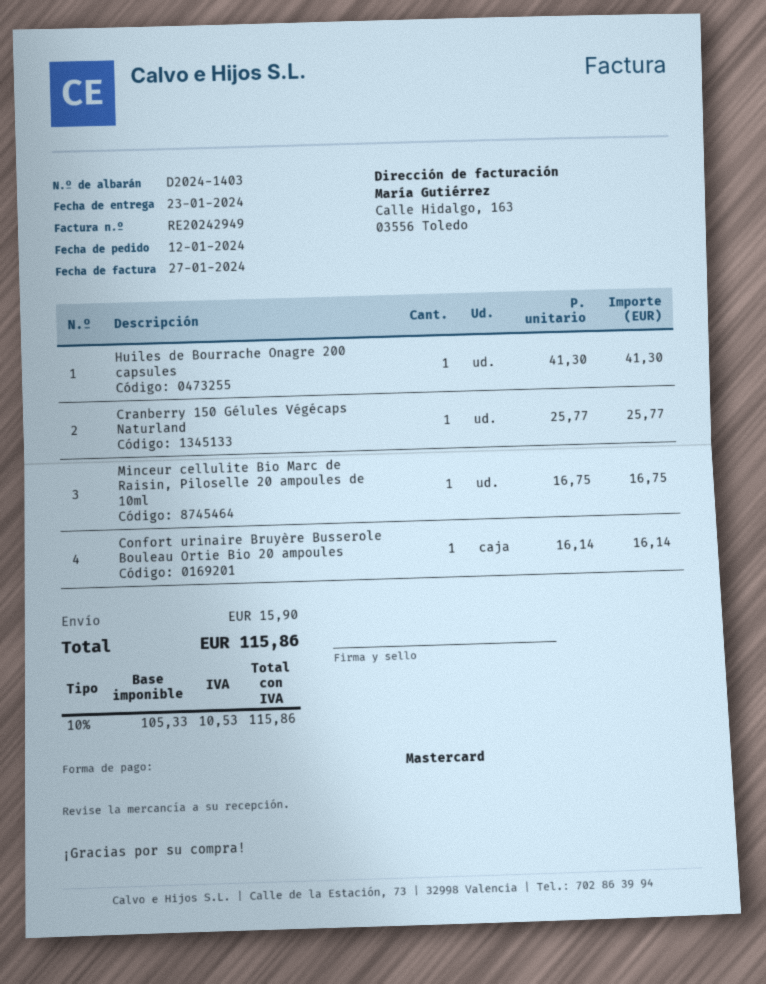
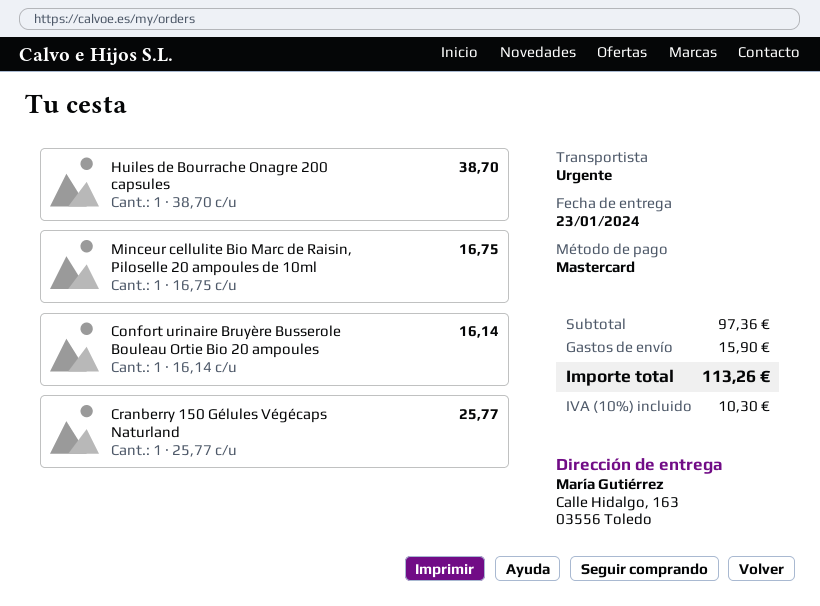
Huiles de Bourrache Onagre 200 capsules: 1 x 41.30 = 41.30 -> 1 x 38.70 = 38.70
tax: 10% = 10.53 -> 10% = 10.30
total: 115.86 -> 113.26

